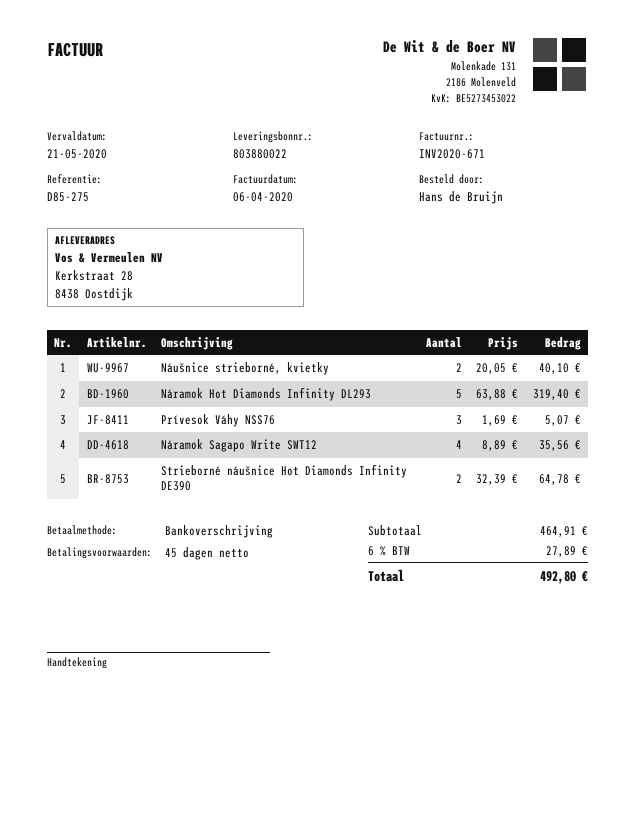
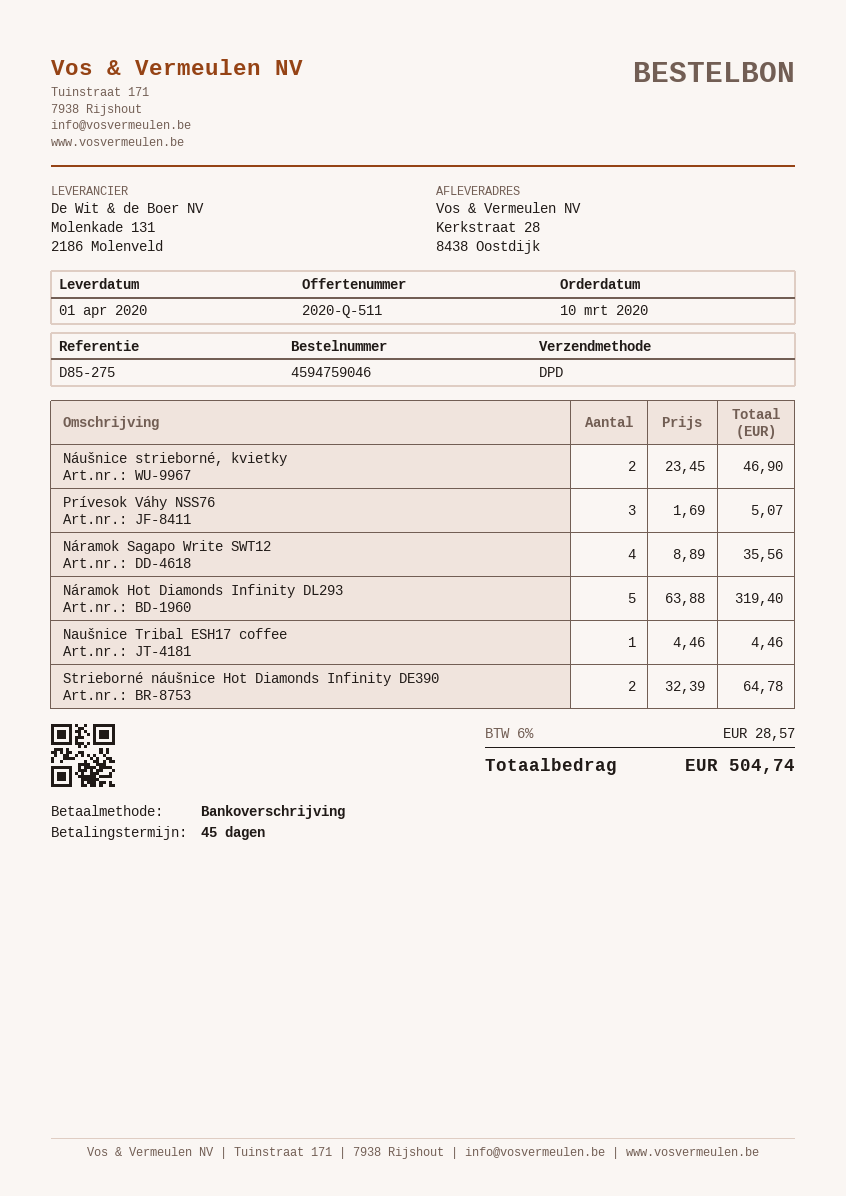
Náušnice strieborné, kvietky: 2 x 20.05 = 40.10 -> 2 x 23.45 = 46.90
Naušnice Tribal ESH17 coffee: none -> 1 x 4.46 = 4.46
tax: 6% = 27.89 -> 6% = 28.57
total: 492.80 -> 504.74

